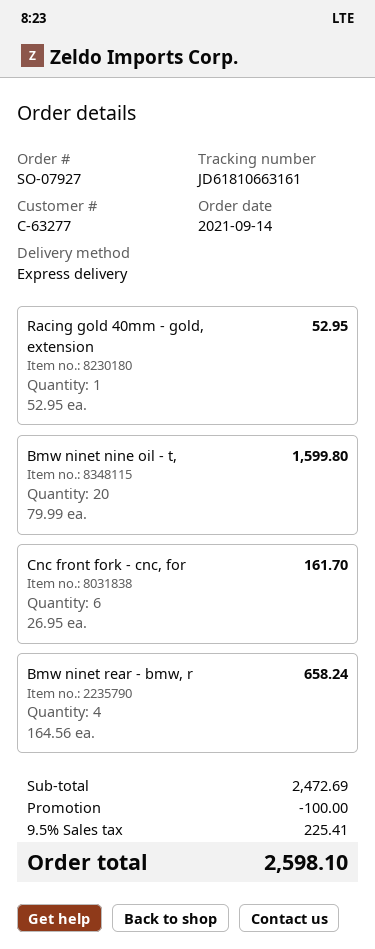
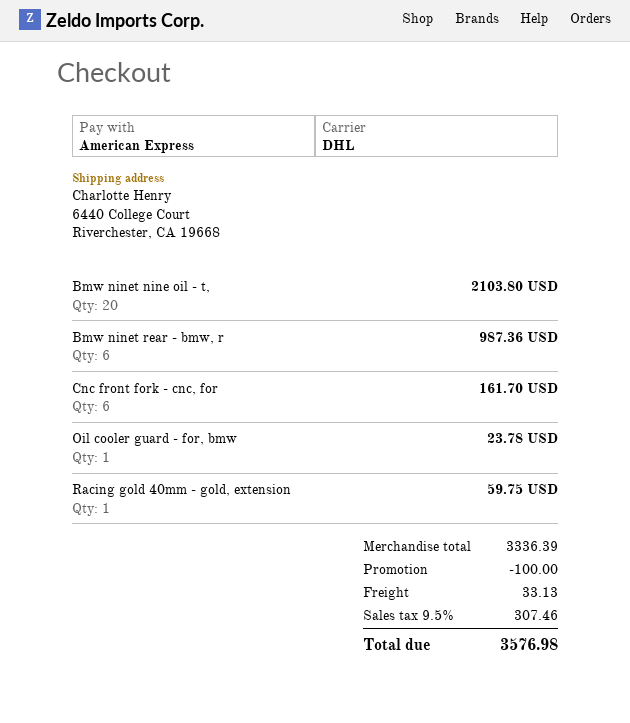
shipping method: express -> DHL
Racing gold 40mm - gold, extension: 1 for 52.95 -> 1 for 59.75
Bmw ninet nine oil - t,: 20 for 1599.80 -> 20 for 2103.80
Bmw ninet rear - bmw, r: 4 for 658.24 -> 6 for 987.36
Oil cooler guard - for, bmw: none -> 1 for 23.78
subtotal: 2472.69 -> 3336.39
shipping: none -> 33.13
tax: 9.5% = 225.41 -> 9.5% = 307.46
total: 2598.10 -> 3576.98

